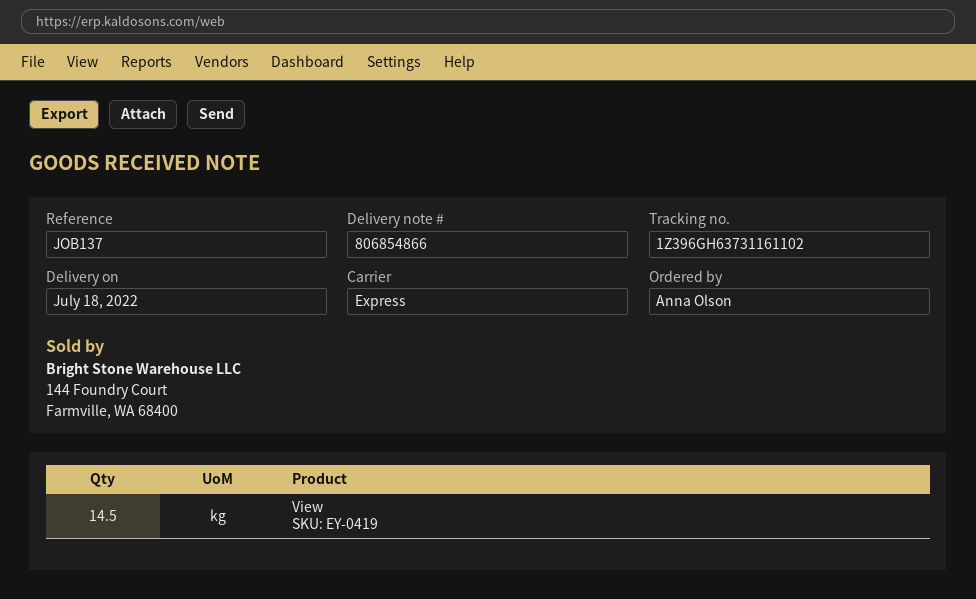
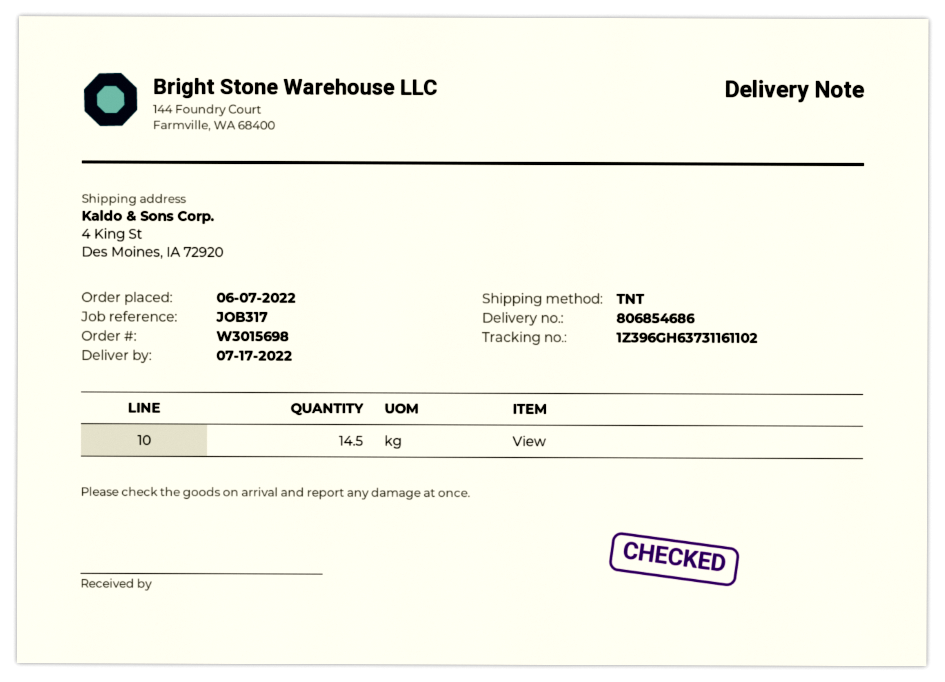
delivery note number: 806854866 -> 806854686
delivery date: 2022-07-18 -> 2022-07-17
reference: JOB137 -> JOB317
shipping method: express -> TNT

